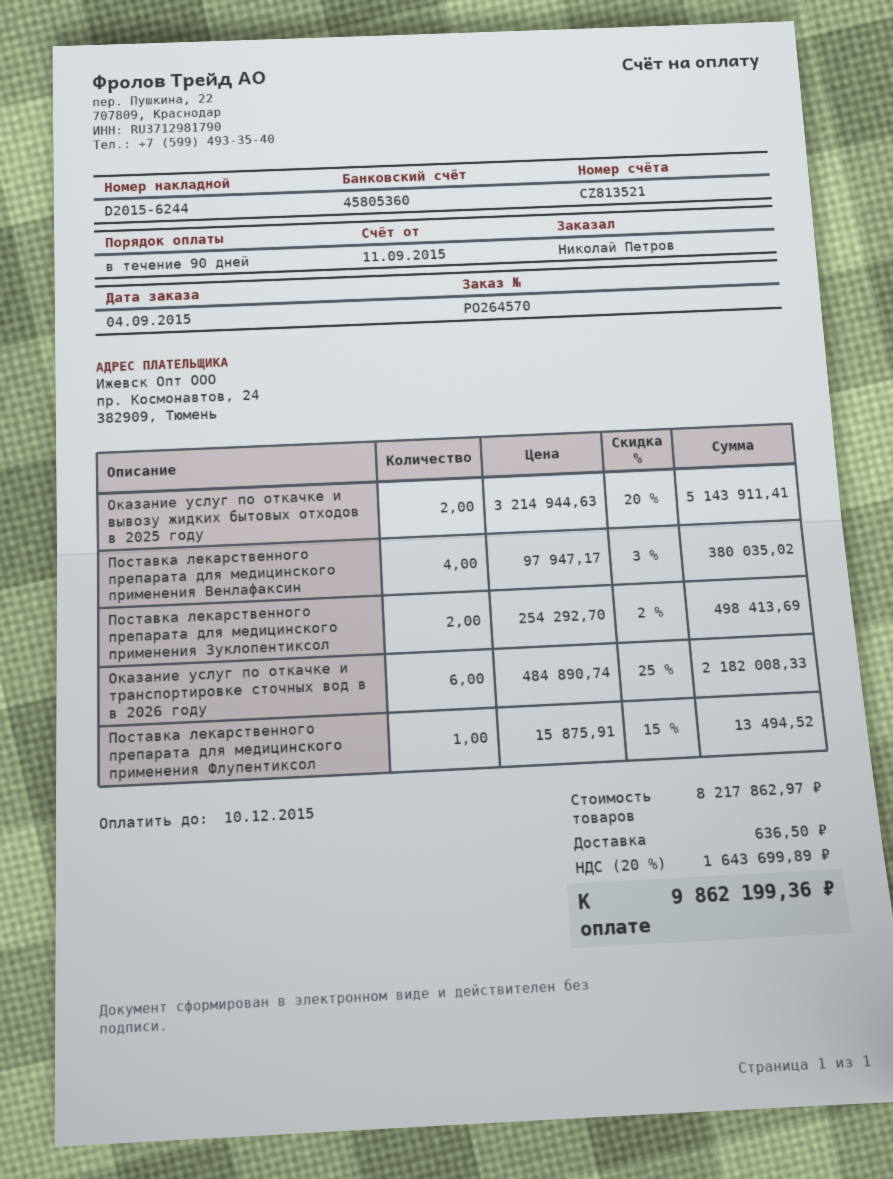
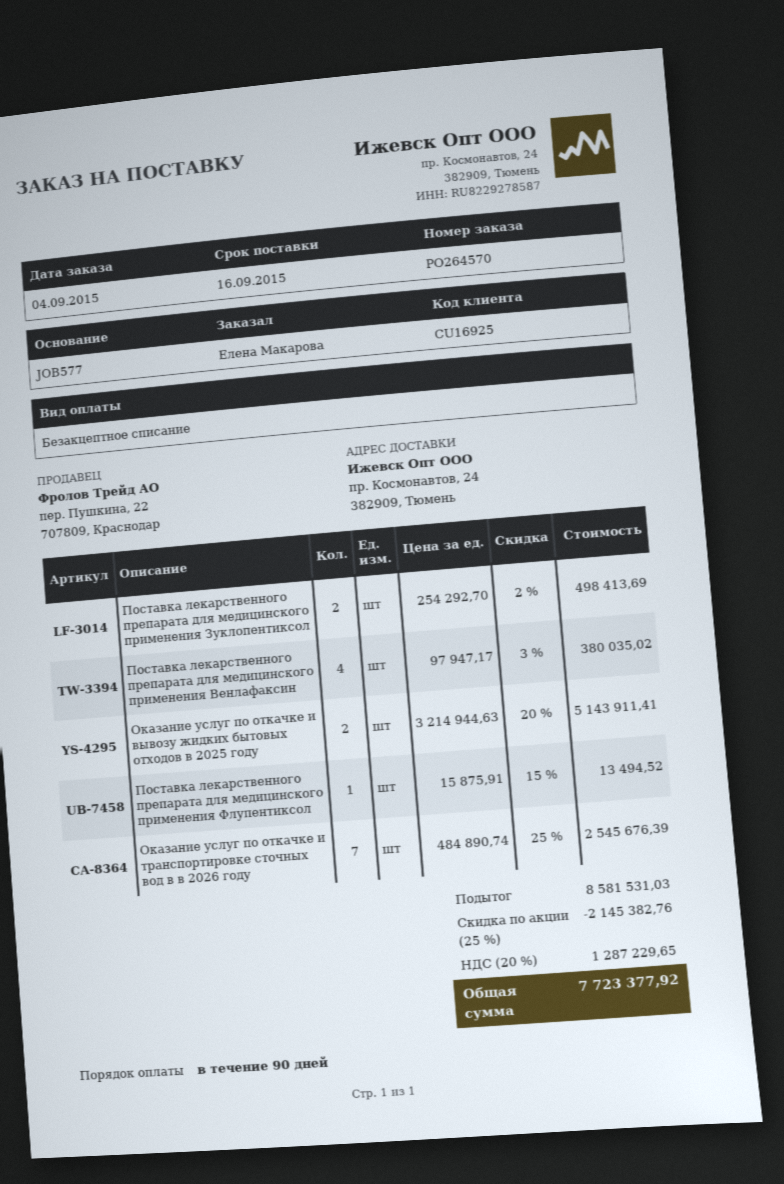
ordered by: Николай Петров -> Елена Макарова
Оказание услуг по откачке и транспортировке сточных вод в в 2026 году: 6 x 484890.74 - 25% = 2182008.33 -> 7 x 484890.74 - 25% = 2545676.39
subtotal: 8217862.97 -> 8581531.03
discount: none -> 25% = 2145382.76
shipping: 636.50 -> none
tax: 20% = 1643699.89 -> 20% = 1287229.65
total: 9862199.36 -> 7723377.92

